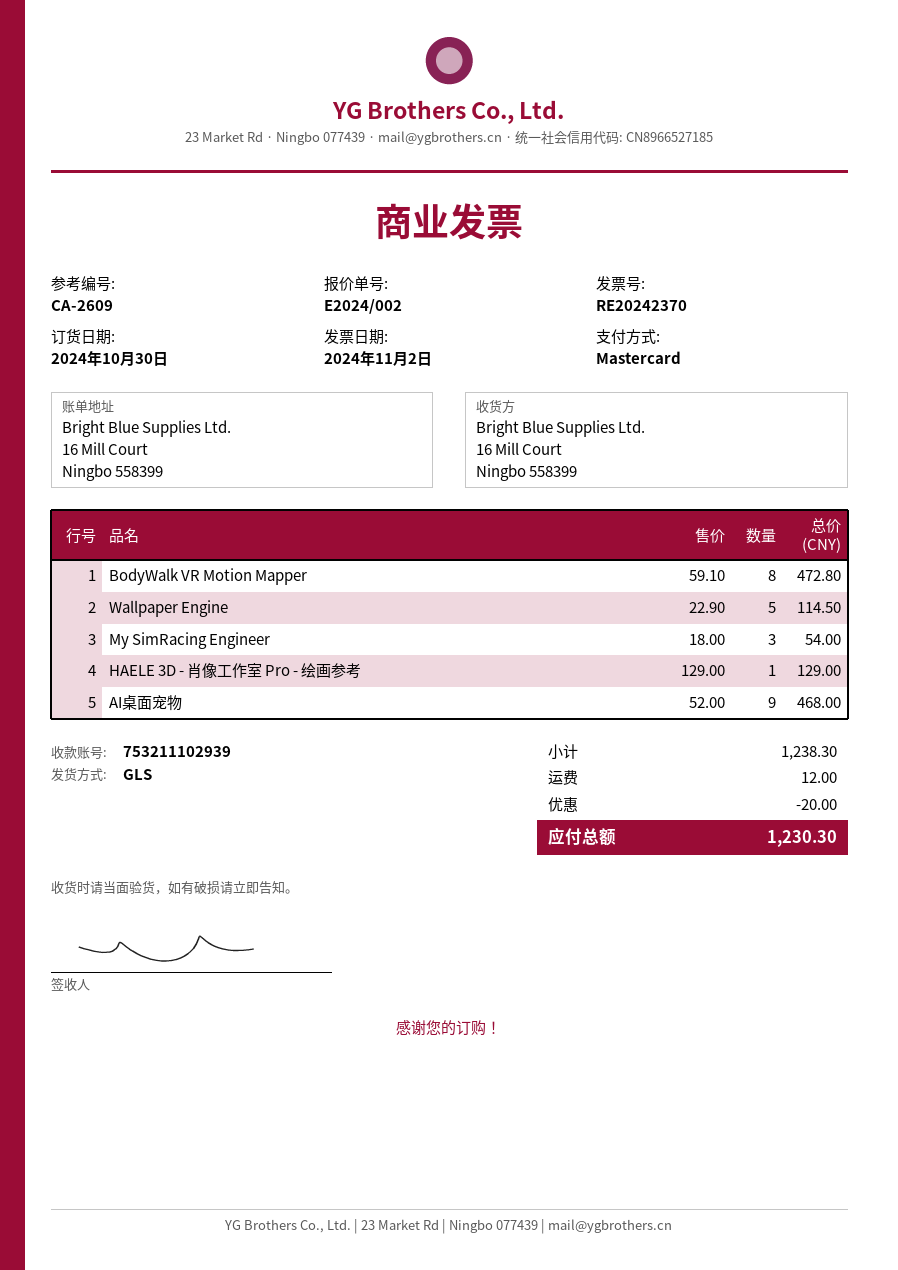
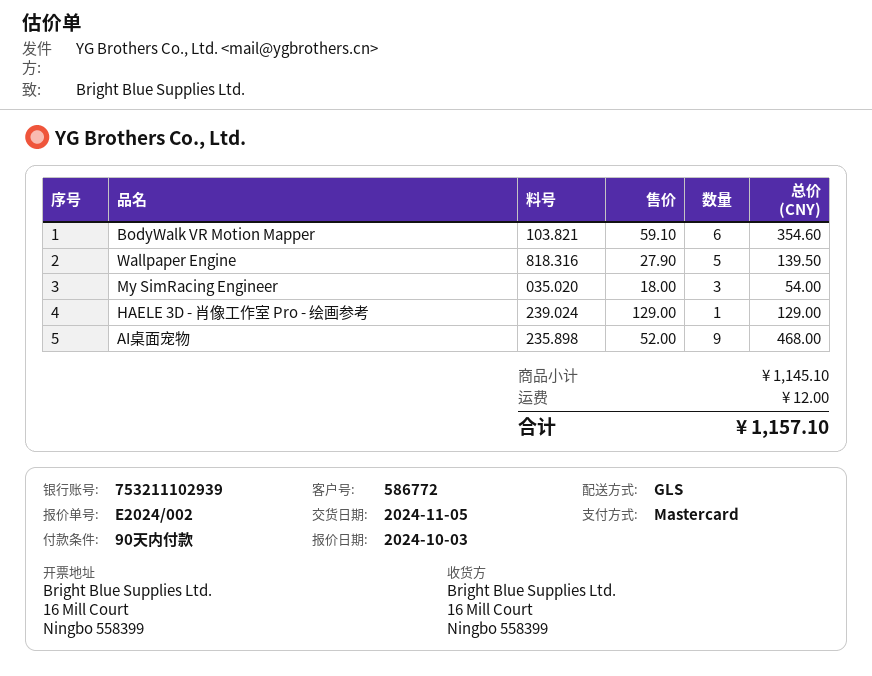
BodyWalk VR Motion Mapper: 8 x 59.10 = 472.80 -> 6 x 59.10 = 354.60
Wallpaper Engine: 5 x 22.90 = 114.50 -> 5 x 27.90 = 139.50
subtotal: 1238.30 -> 1145.10
discount: 20.00 -> none
total: 1230.30 -> 1157.10

